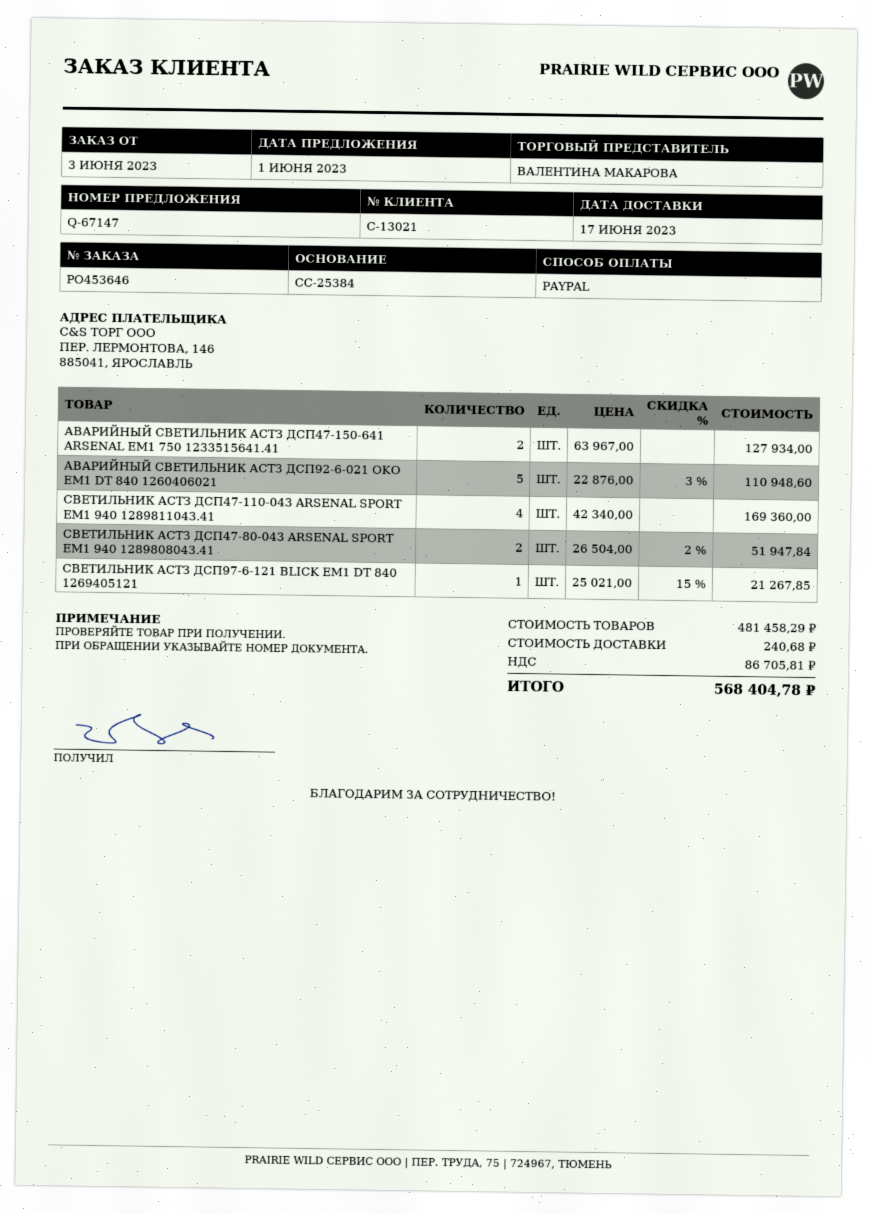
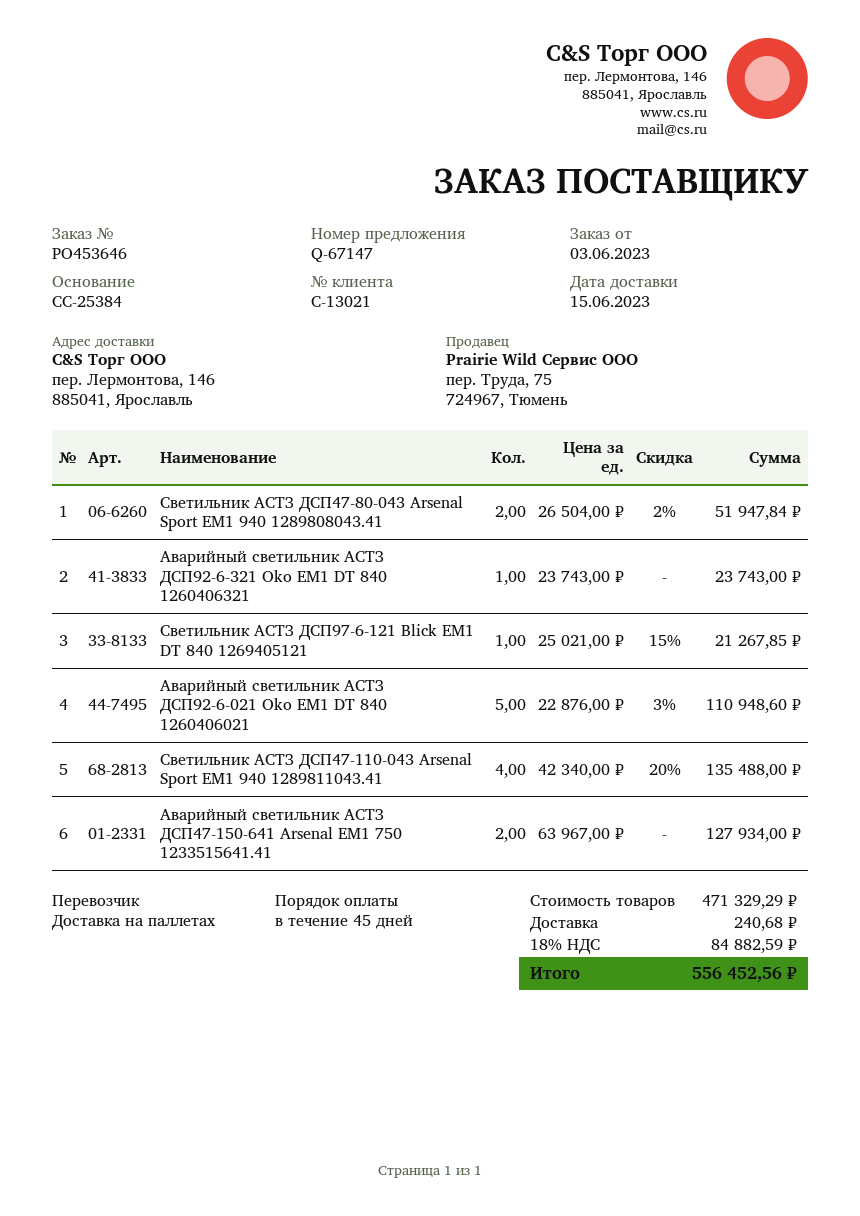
delivery date: 2023-06-17 -> 2023-06-15
СВЕТИЛЬНИК АСТЗ ДСП47-110-043 ARSENAL SPORT EM1 940 1289811043.41: 4 x 42340.00 = 169360.00 -> 4 x 42340.00 - 20% = 135488.00
Аварийный светильник АСТЗ ДСП92-6-321 Oko EM1 DT 840 1260406321: none -> 1 x 23743.00 = 23743.00
subtotal: 481458.29 -> 471329.29
tax: 86705.81 -> 84882.59
total: 568404.78 -> 556452.56

